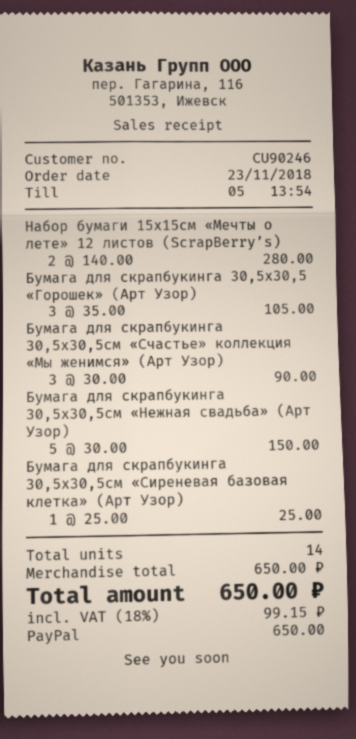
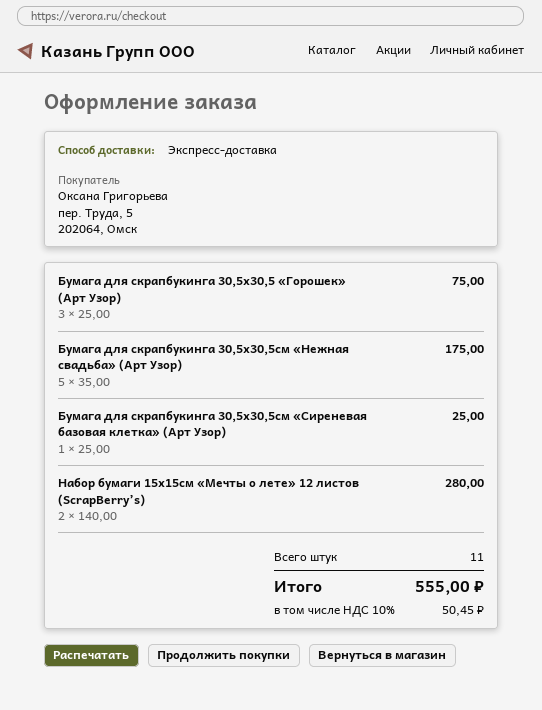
Бумага для скрапбукинга 30,5х30,5 «Горошек» (Арт Узор): 3 x 35.00 = 105.00 -> 3 x 25.00 = 75.00
Бумага для скрапбукинга 30,5х30,5см «Счастье» коллекция «Мы женимся» (Арт Узор): 3 x 30.00 = 90.00 -> none
Бумага для скрапбукинга 30,5х30,5см «Нежная свадьба» (Арт Узор): 5 x 30.00 = 150.00 -> 5 x 35.00 = 175.00
total quantity: 14 -> 11
tax: 18% = 99.15 -> 10% = 50.45
total: 650.00 -> 555.00

